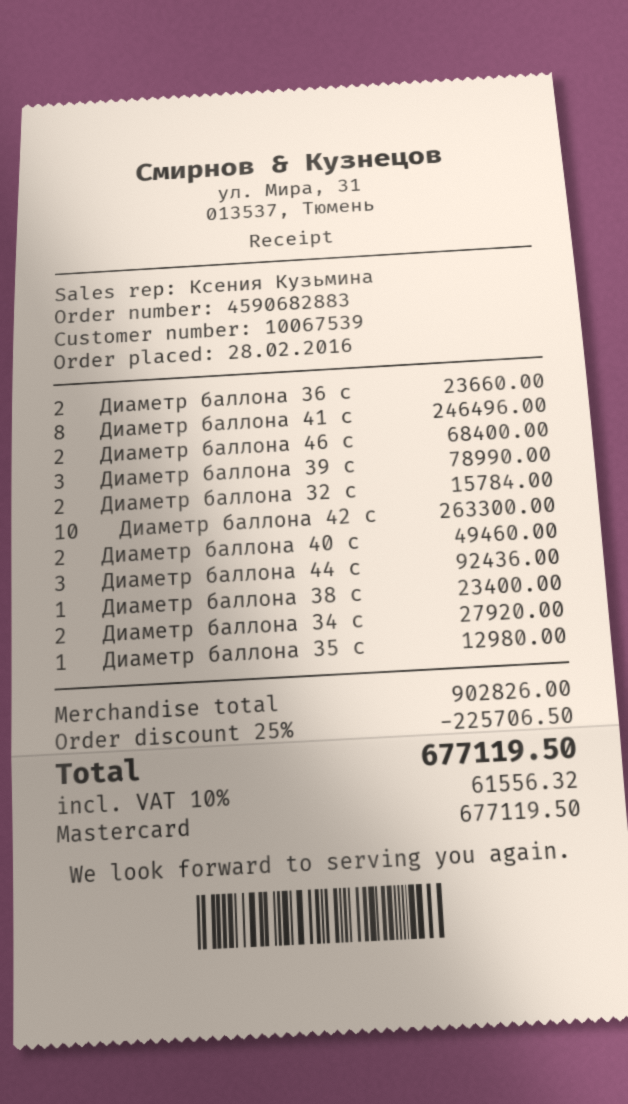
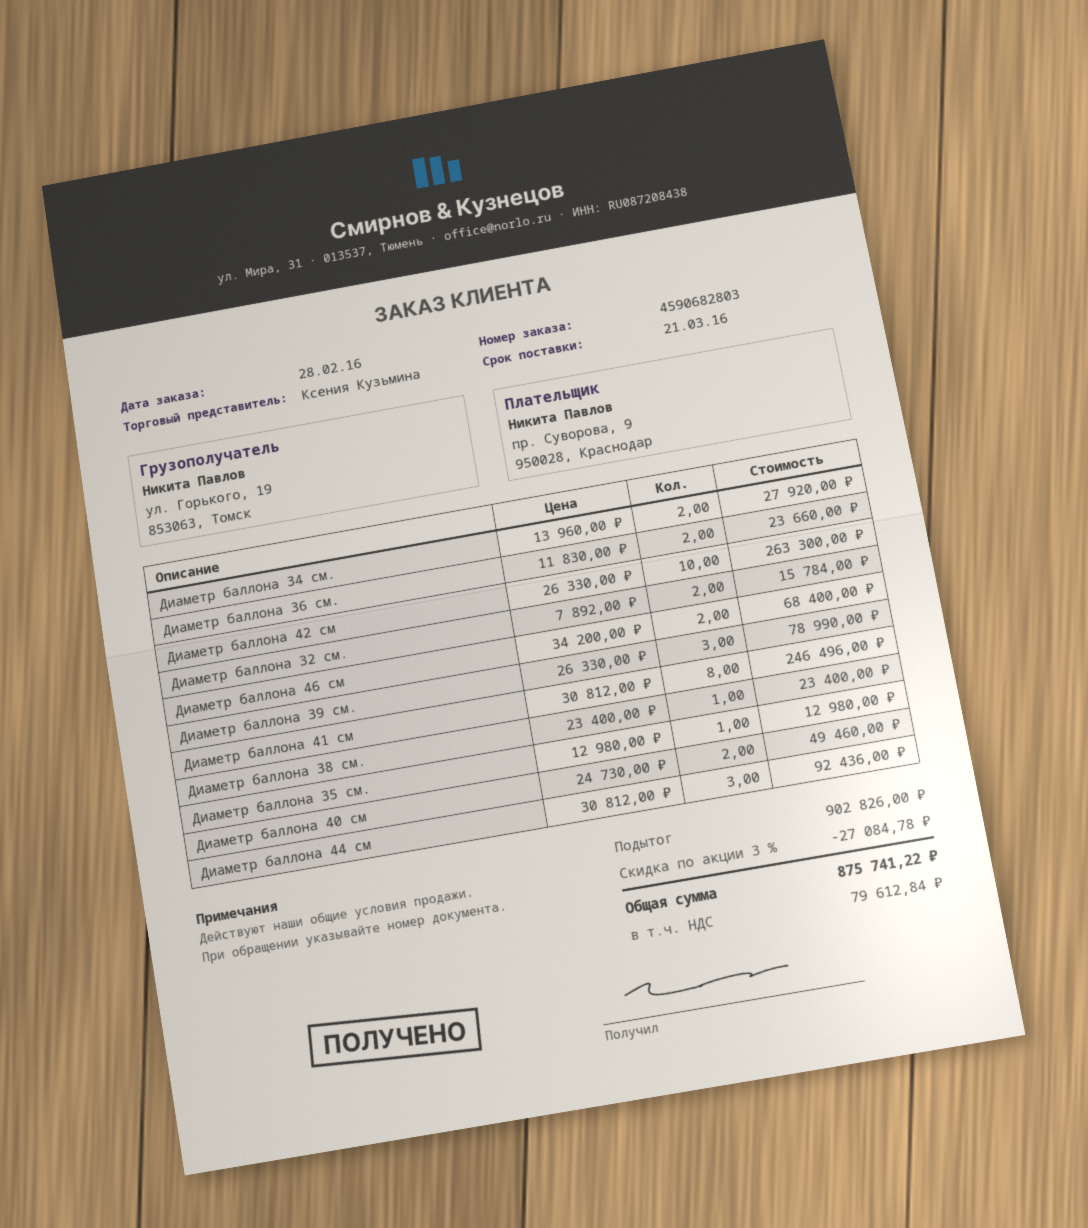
order number: 4590682883 -> 4590682803
discount: 25% = 225706.50 -> 3% = 27084.78
tax: 61556.32 -> 79612.84
total: 677119.50 -> 875741.22

